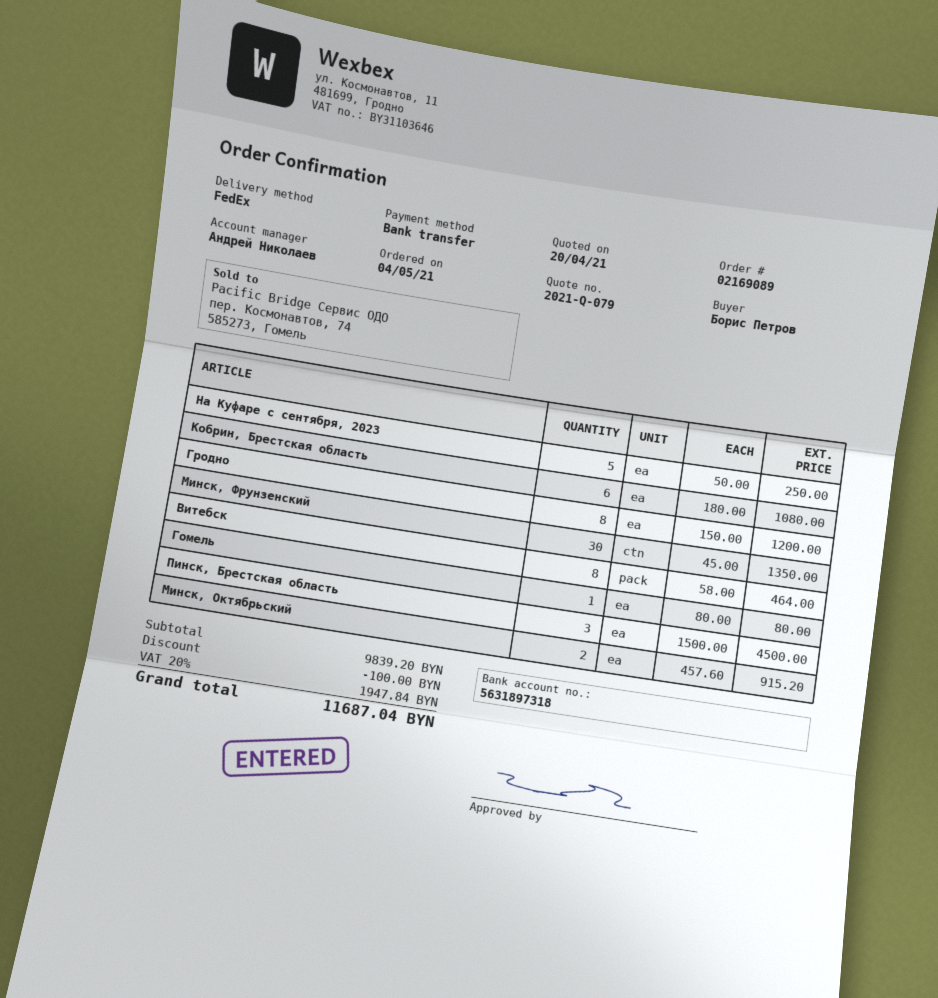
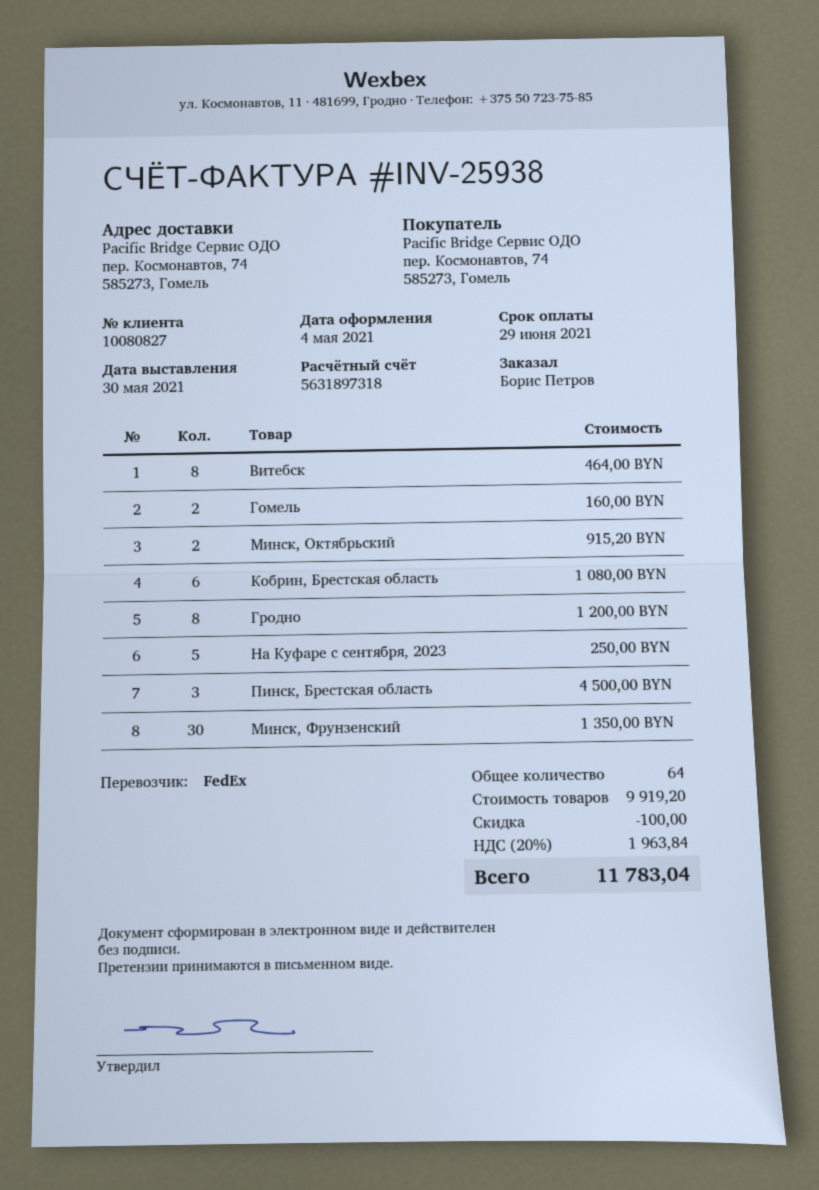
Гомель: 1 for 80.00 -> 2 for 160.00
subtotal: 9839.20 -> 9919.20
tax: 20% = 1947.84 -> 20% = 1963.84
total: 11687.04 -> 11783.04

